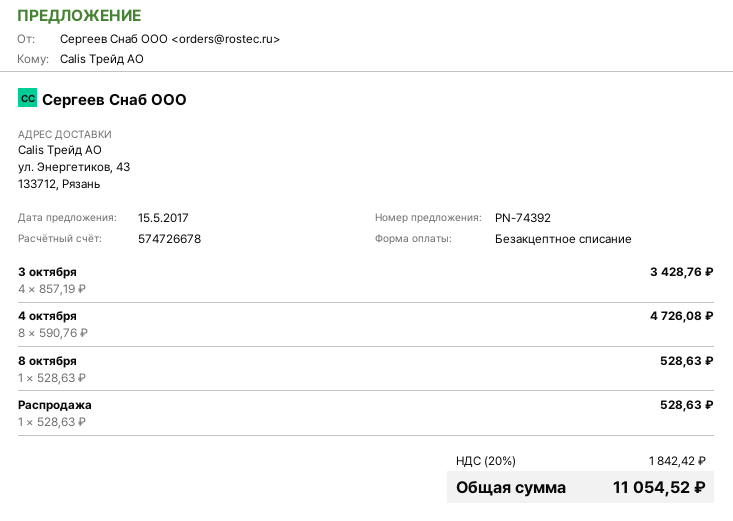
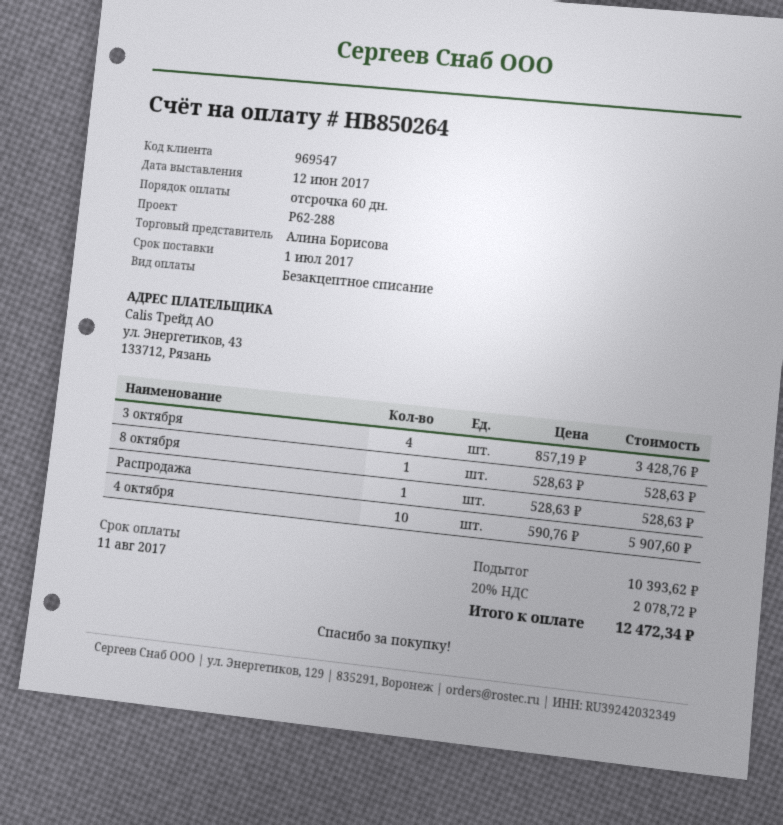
4 октября: 8 x 590.76 = 4726.08 -> 10 x 590.76 = 5907.60
tax: 20% = 1842.42 -> 20% = 2078.72
total: 11054.52 -> 12472.34

